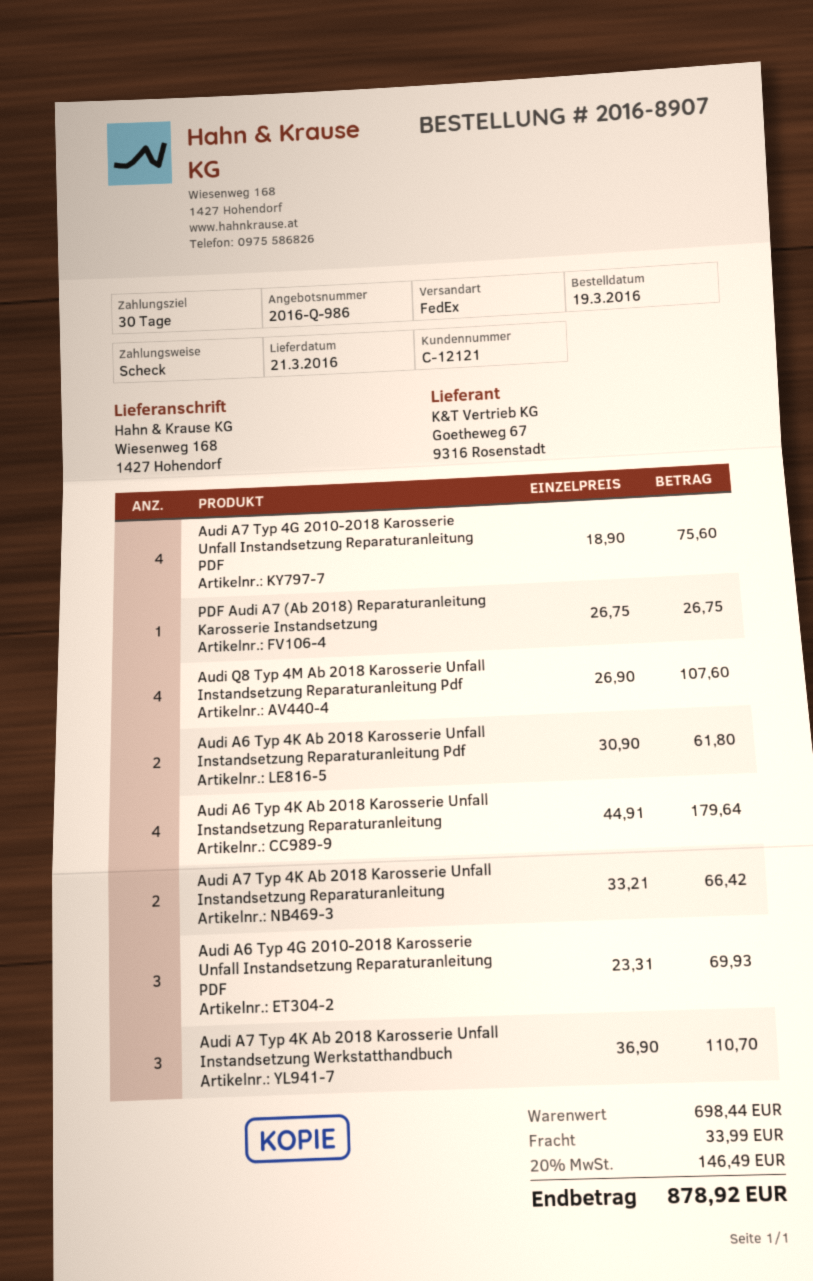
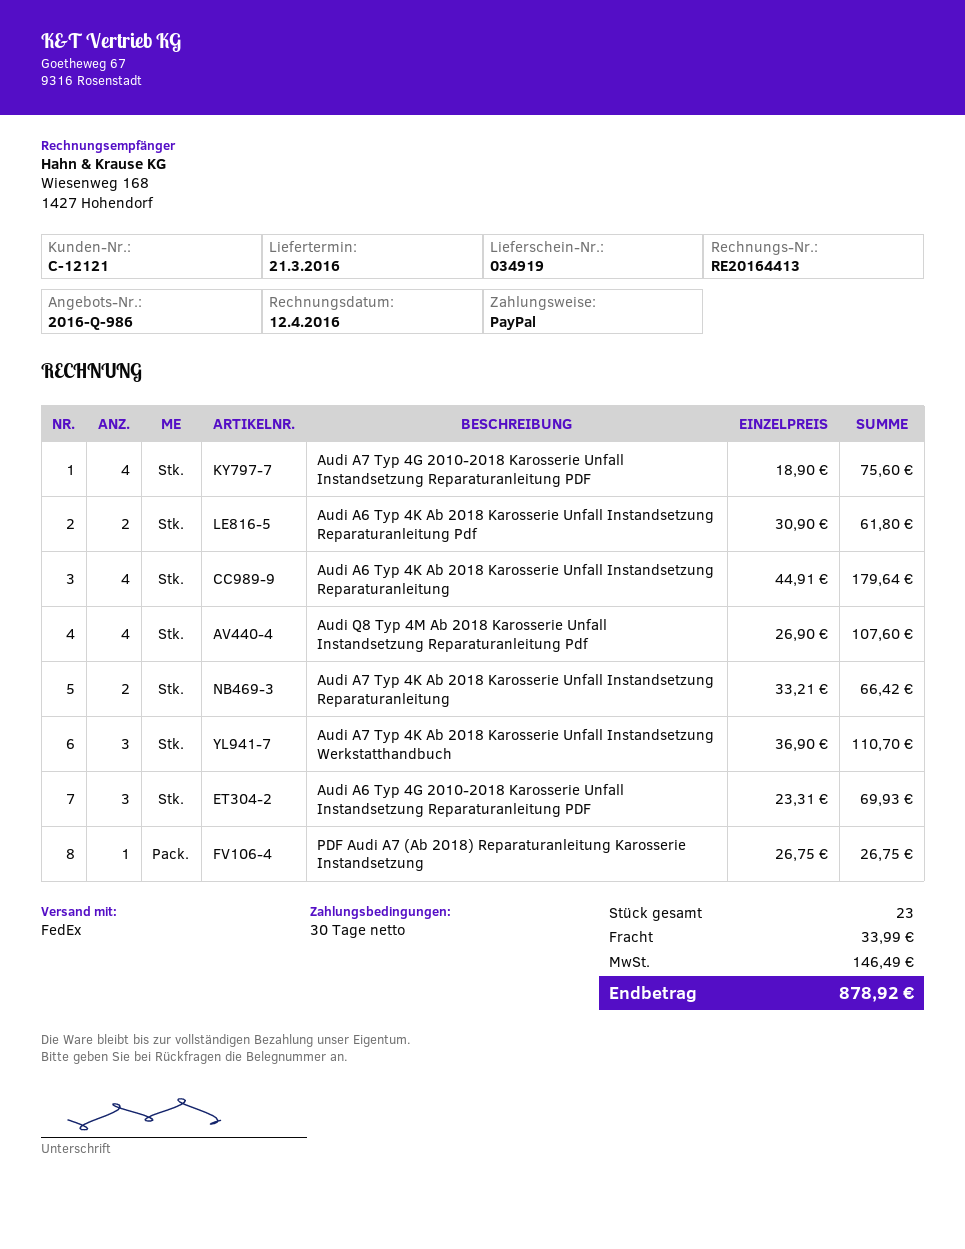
payment method: cheque -> PayPal

